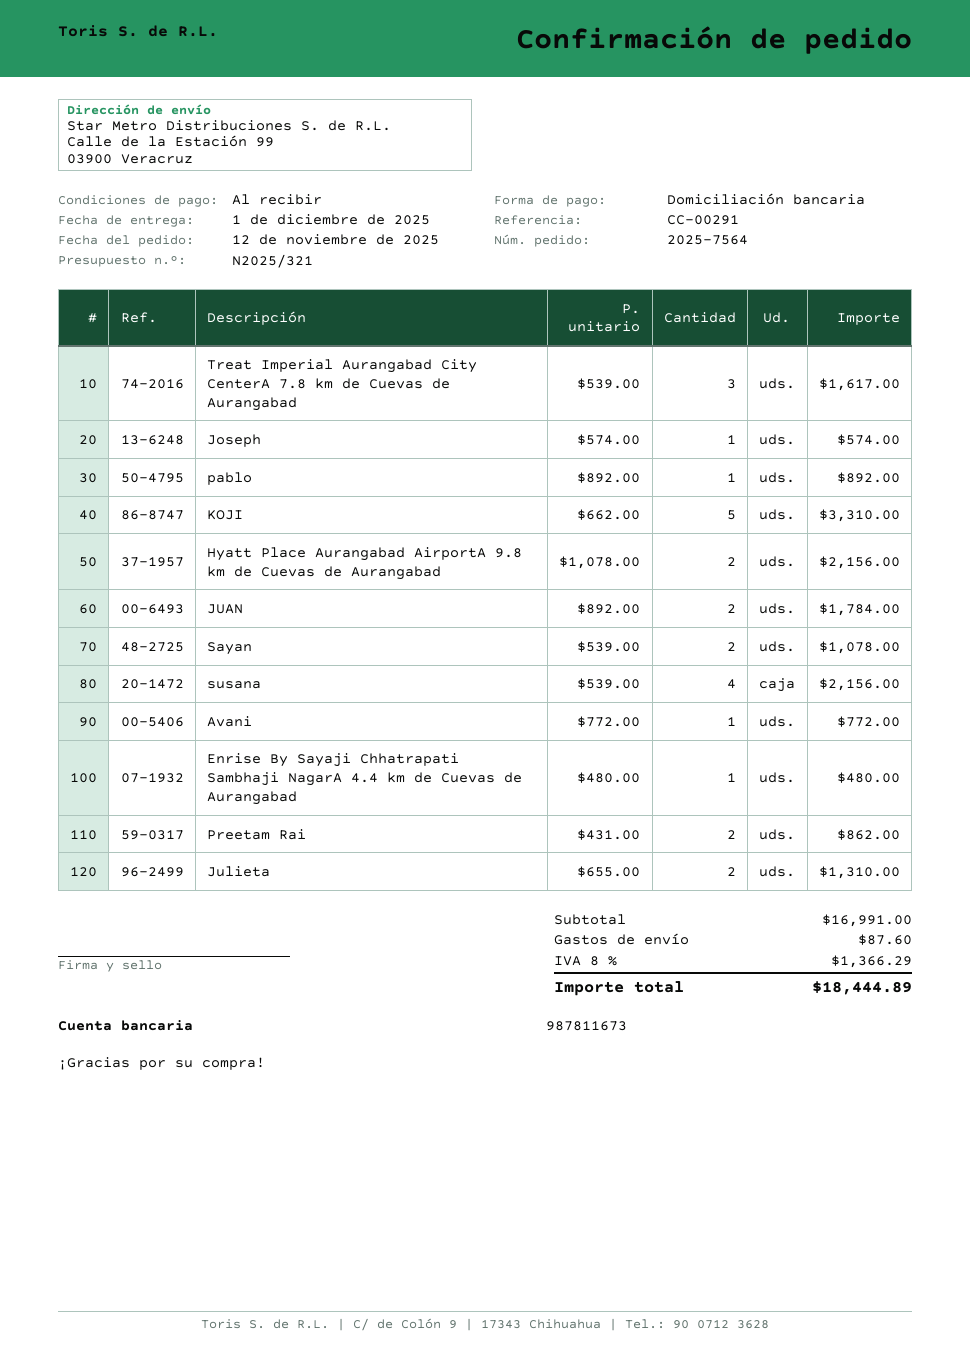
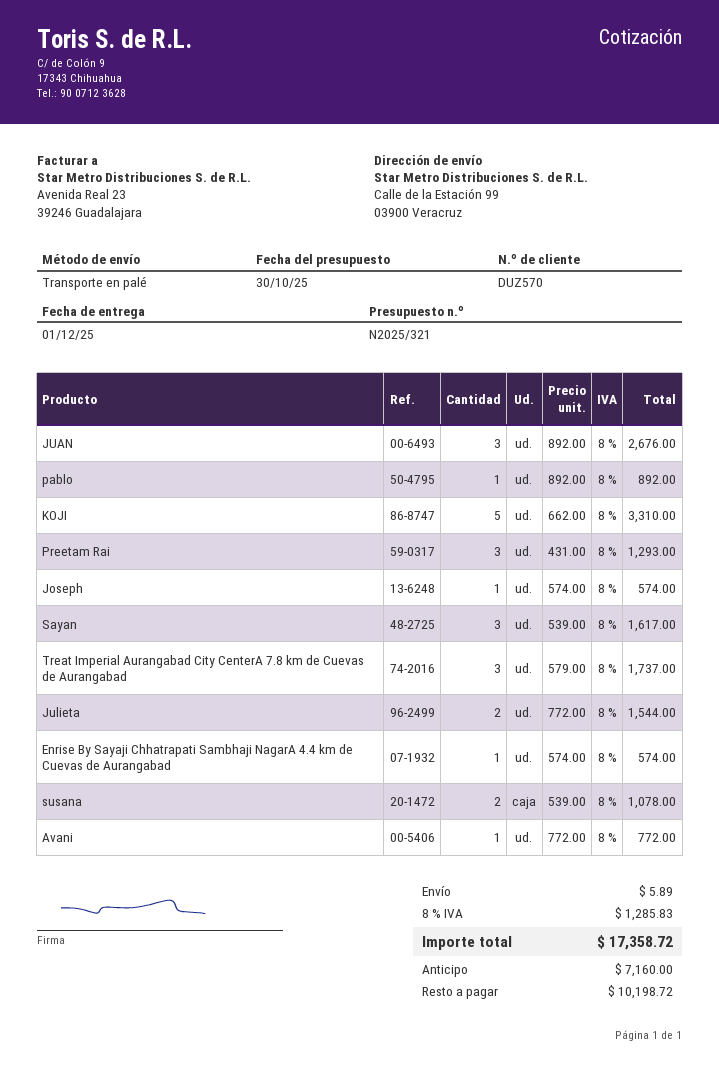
Treat Imperial Aurangabad City CenterA 7.8 km de Cuevas de Aurangabad: 3 x 539.00 = 1617.00 -> 3 x 579.00 = 1737.00
Hyatt Place Aurangabad AirportA 9.8 km de Cuevas de Aurangabad: 2 x 1078.00 = 2156.00 -> none
JUAN: 2 x 892.00 = 1784.00 -> 3 x 892.00 = 2676.00
Sayan: 2 x 539.00 = 1078.00 -> 3 x 539.00 = 1617.00
susana: 4 x 539.00 = 2156.00 -> 2 x 539.00 = 1078.00
Enrise By Sayaji Chhatrapati Sambhaji NagarA 4.4 km de Cuevas de Aurangabad: 1 x 480.00 = 480.00 -> 1 x 574.00 = 574.00
Preetam Rai: 2 x 431.00 = 862.00 -> 3 x 431.00 = 1293.00
Julieta: 2 x 655.00 = 1310.00 -> 2 x 772.00 = 1544.00
shipping: 87.60 -> 5.89
tax: 8% = 1366.29 -> 8% = 1285.83
total: 18444.89 -> 17358.72

